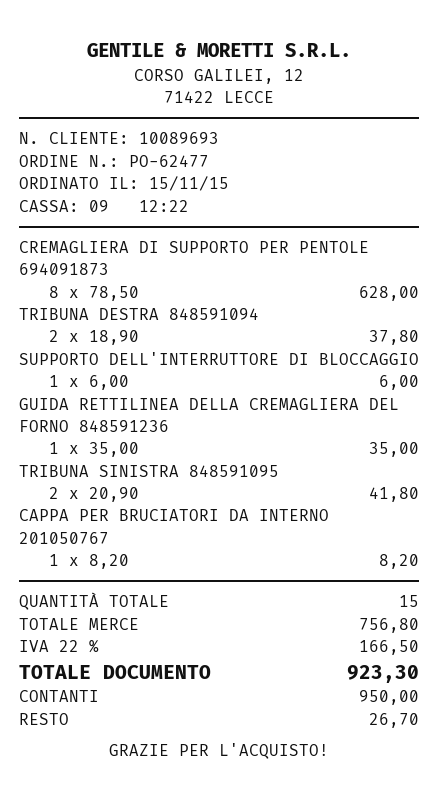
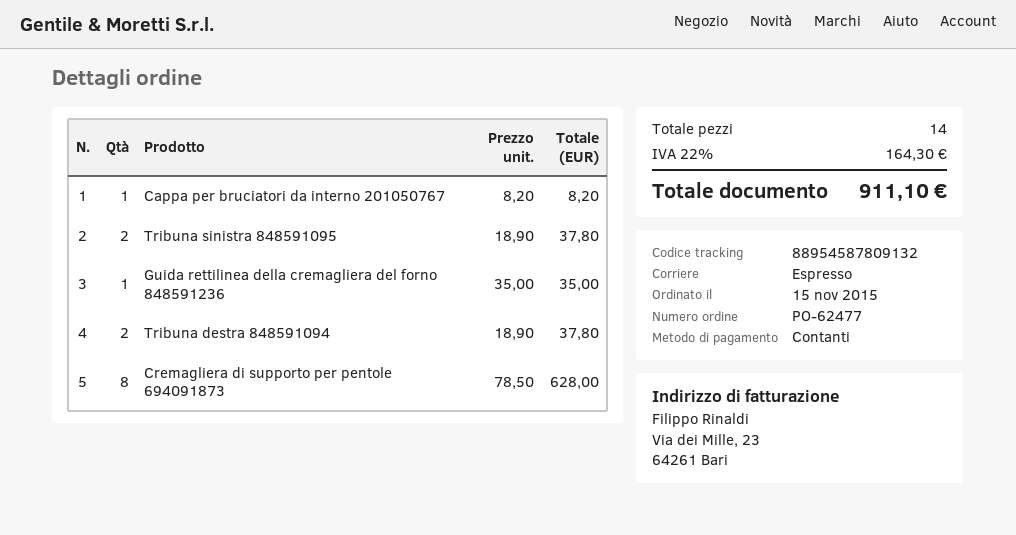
SUPPORTO DELL'INTERRUTTORE DI BLOCCAGGIO: 1 x 6.00 = 6.00 -> none
TRIBUNA SINISTRA 848591095: 2 x 20.90 = 41.80 -> 2 x 18.90 = 37.80
total quantity: 15 -> 14
tax: 22% = 166.50 -> 22% = 164.30
total: 923.30 -> 911.10

